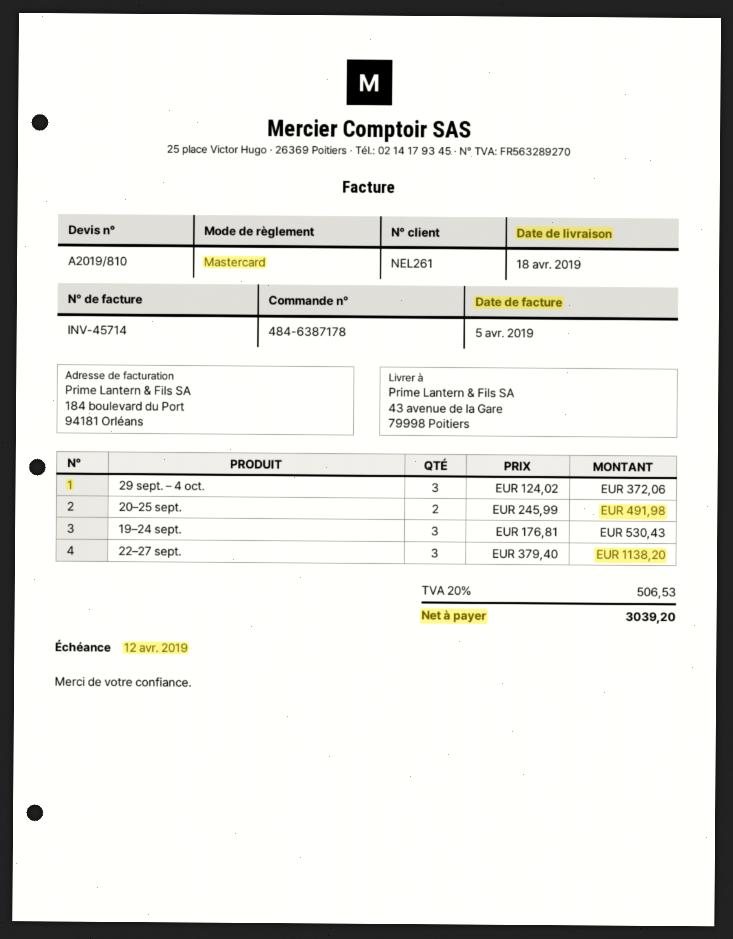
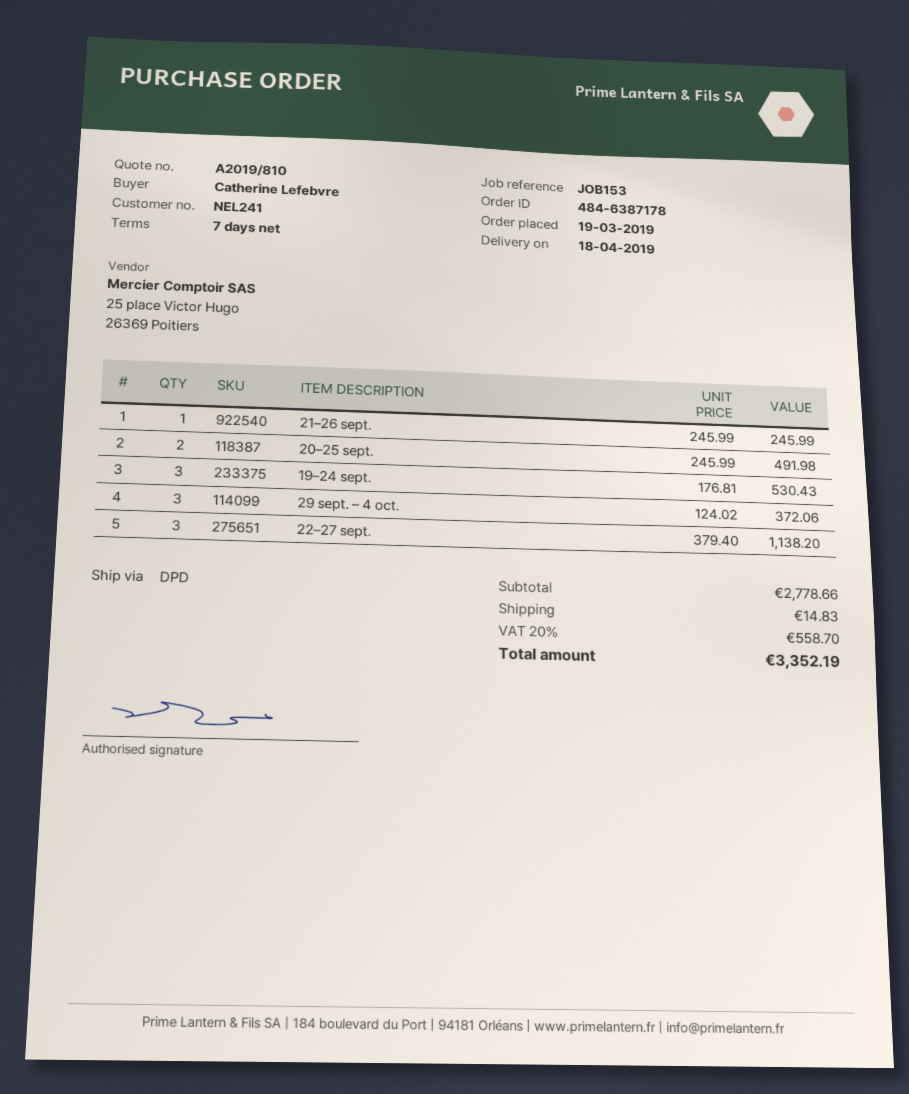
customer number: NEL261 -> NEL241
21–26 sept.: none -> 1 x 245.99 = 245.99
shipping: none -> 14.83
tax: 20% = 506.53 -> 20% = 558.70
total: 3039.20 -> 3352.19

